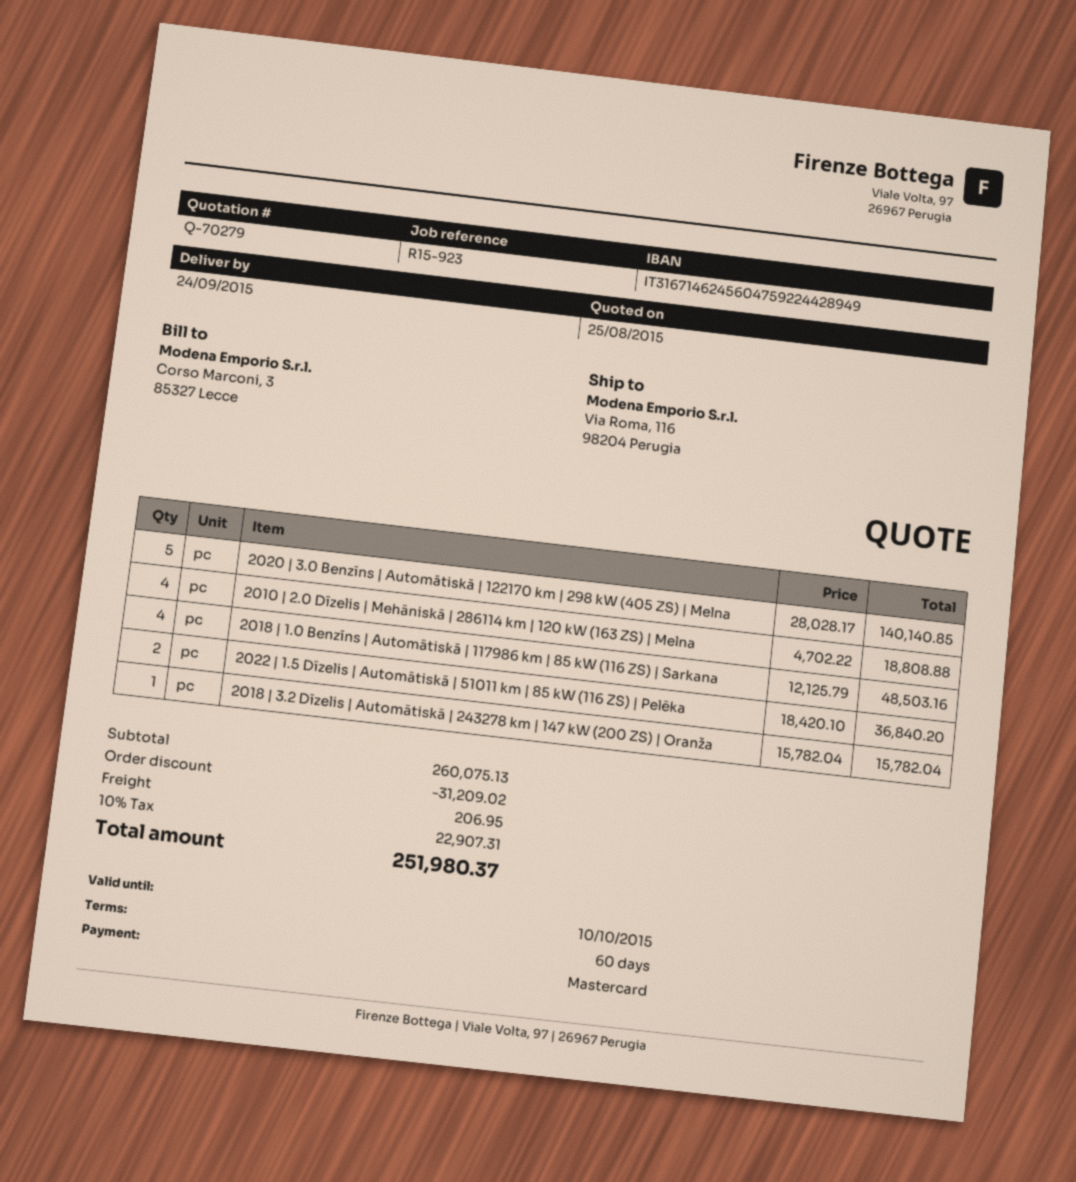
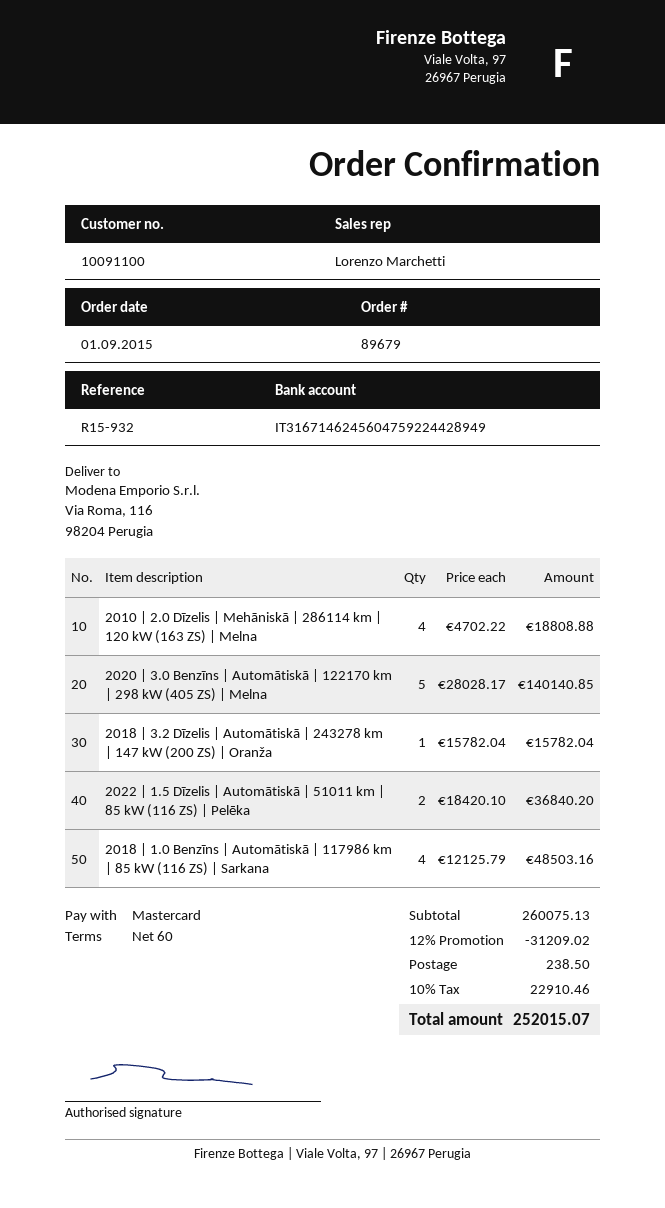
reference: R15-923 -> R15-932
shipping: 206.95 -> 238.50
tax: 10% = 22907.31 -> 10% = 22910.46
total: 251980.37 -> 252015.07

